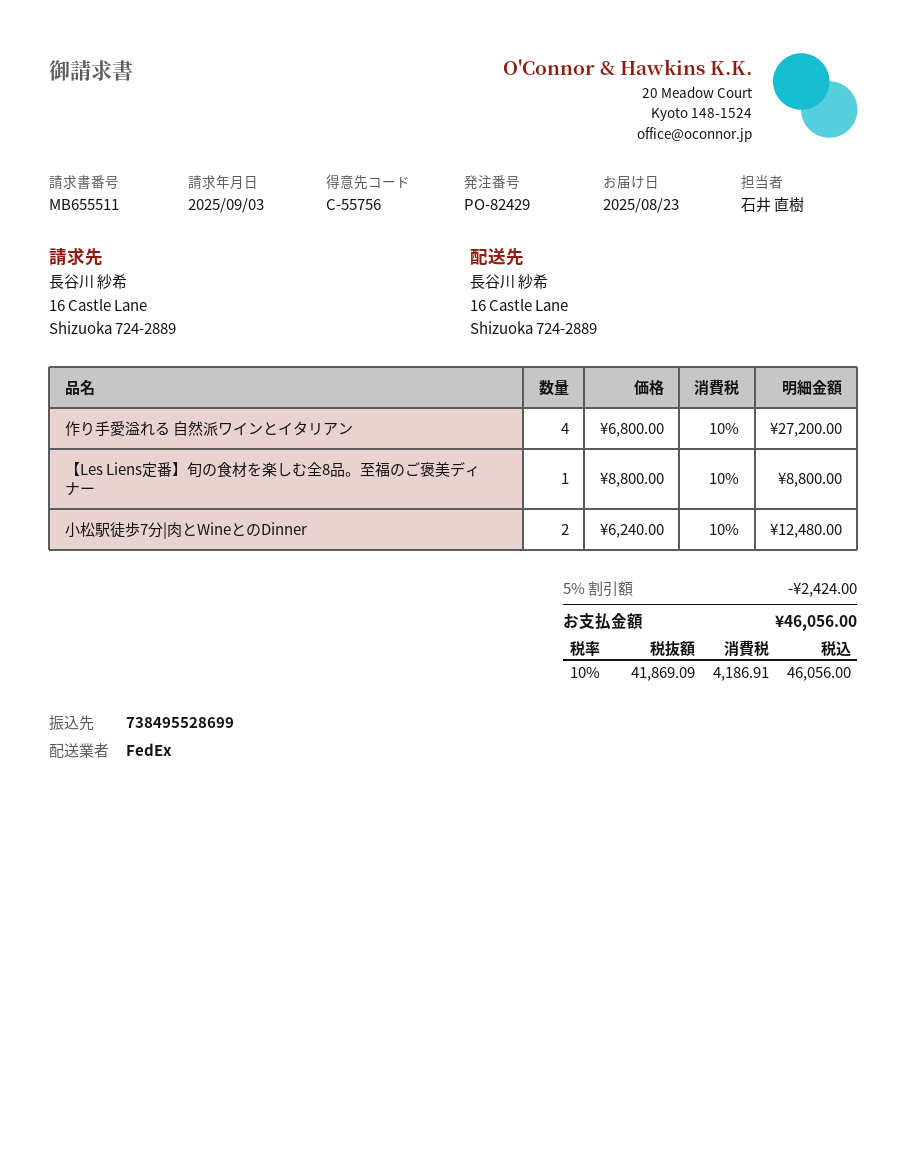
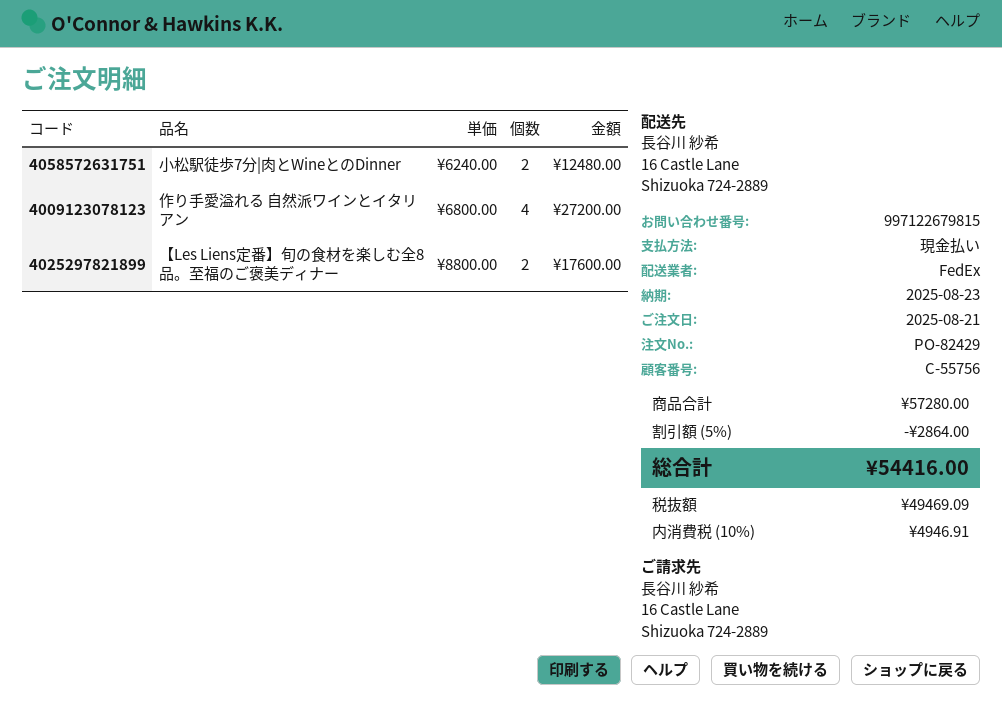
【Les Liens定番】旬の食材を楽しむ全8品。至福のご褒美ディナー: 1 x 8800.00 = 8800.00 -> 2 x 8800.00 = 17600.00
discount: 5% = 2424.00 -> 5% = 2864.00
net: 41869.09 -> 49469.09
tax: 10% = 4186.91 -> 10% = 4946.91
total: 46056.00 -> 54416.00

